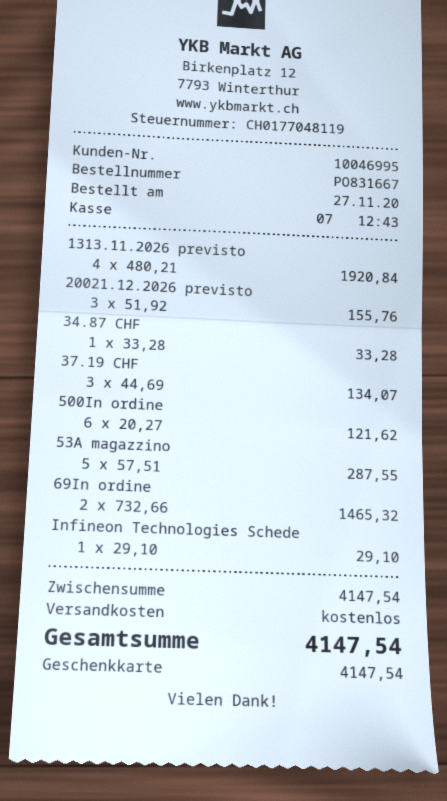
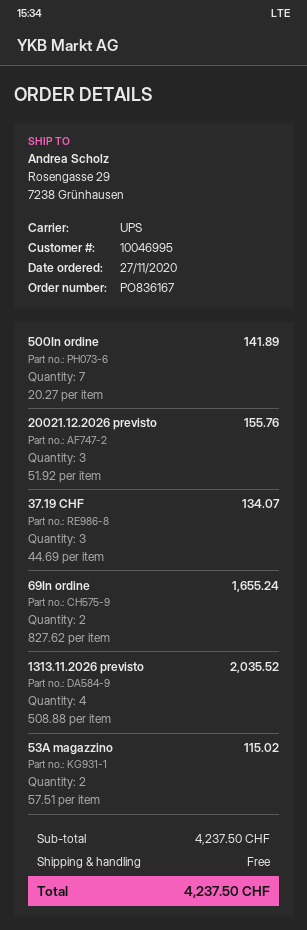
order number: PO831667 -> PO836167
1313.11.2026 previsto: 4 x 480.21 = 1920.84 -> 4 x 508.88 = 2035.52
34.87 CHF: 1 x 33.28 = 33.28 -> none
500In ordine: 6 x 20.27 = 121.62 -> 7 x 20.27 = 141.89
53A magazzino: 5 x 57.51 = 287.55 -> 2 x 57.51 = 115.02
69In ordine: 2 x 732.66 = 1465.32 -> 2 x 827.62 = 1655.24
Infineon Technologies Schede: 1 x 29.10 = 29.10 -> none
subtotal: 4147.54 -> 4237.50
total: 4147.54 -> 4237.50

